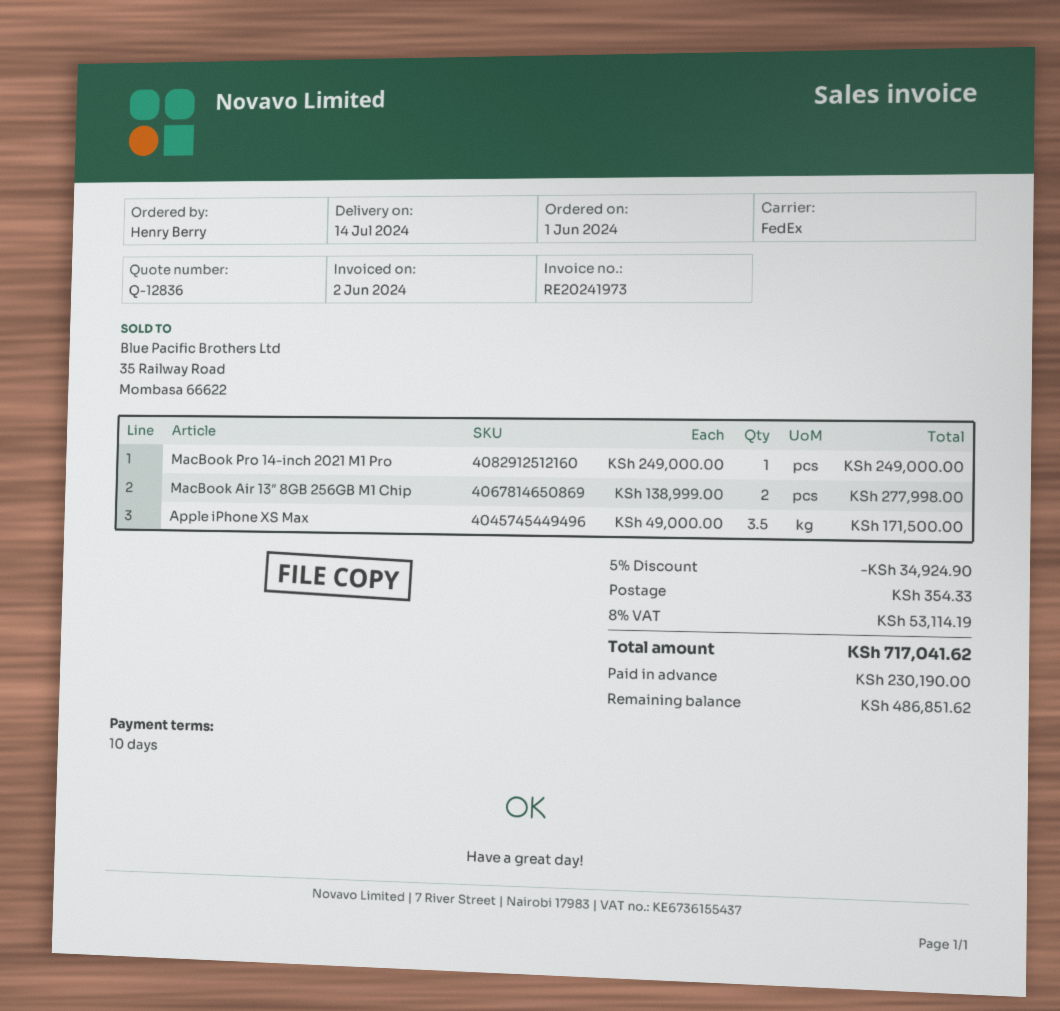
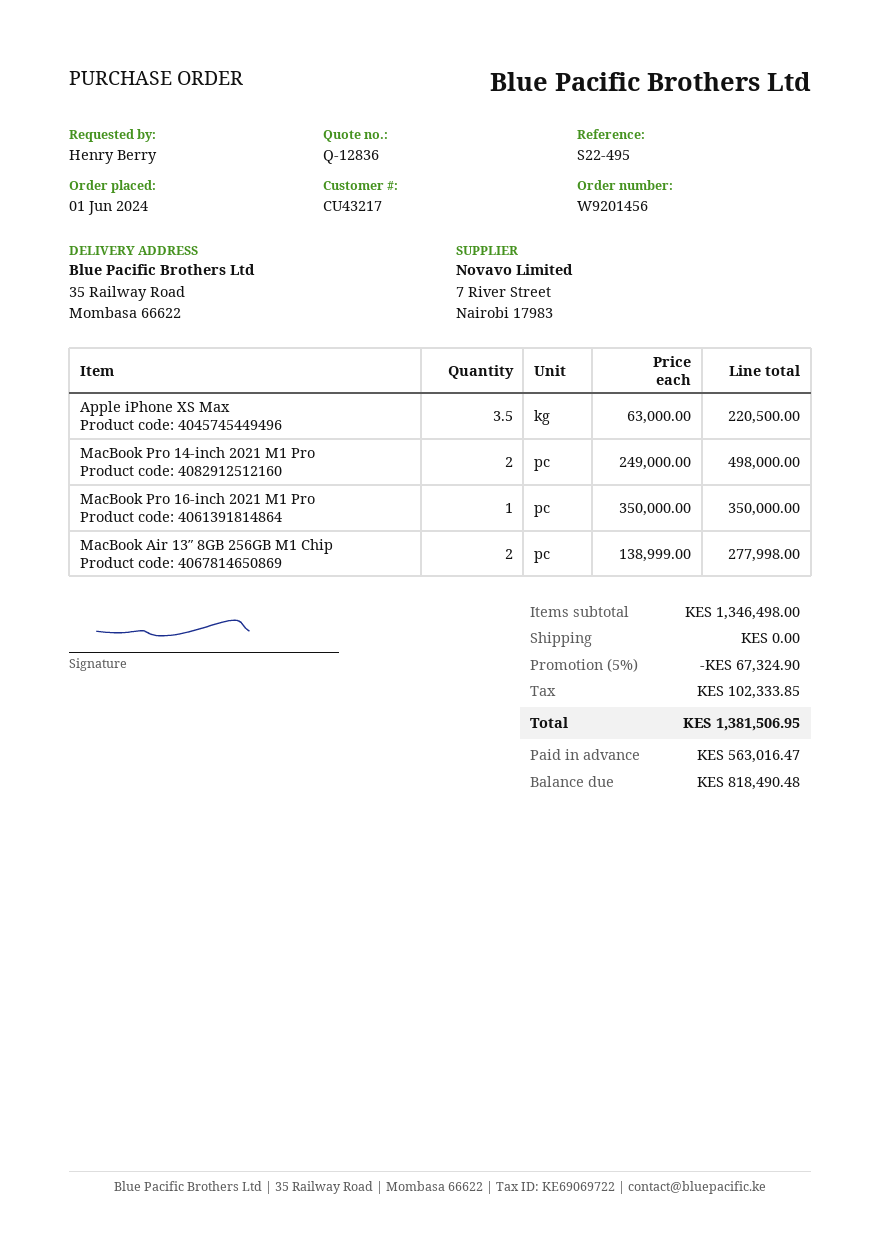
MacBook Pro 14-inch 2021 M1 Pro: 1 x 249000.00 = 249000.00 -> 2 x 249000.00 = 498000.00
Apple iPhone XS Max: 3.5 x 49000.00 = 171500.00 -> 3.5 x 63000.00 = 220500.00
MacBook Pro 16-inch 2021 M1 Pro: none -> 1 x 350000.00 = 350000.00
discount: 5% = 34924.90 -> 5% = 67324.90
shipping: 354.33 -> 0.00
tax: 53114.19 -> 102333.85
total: 717041.62 -> 1381506.95
deposit: 230190.00 -> 563016.47
balance: 486851.62 -> 818490.48

